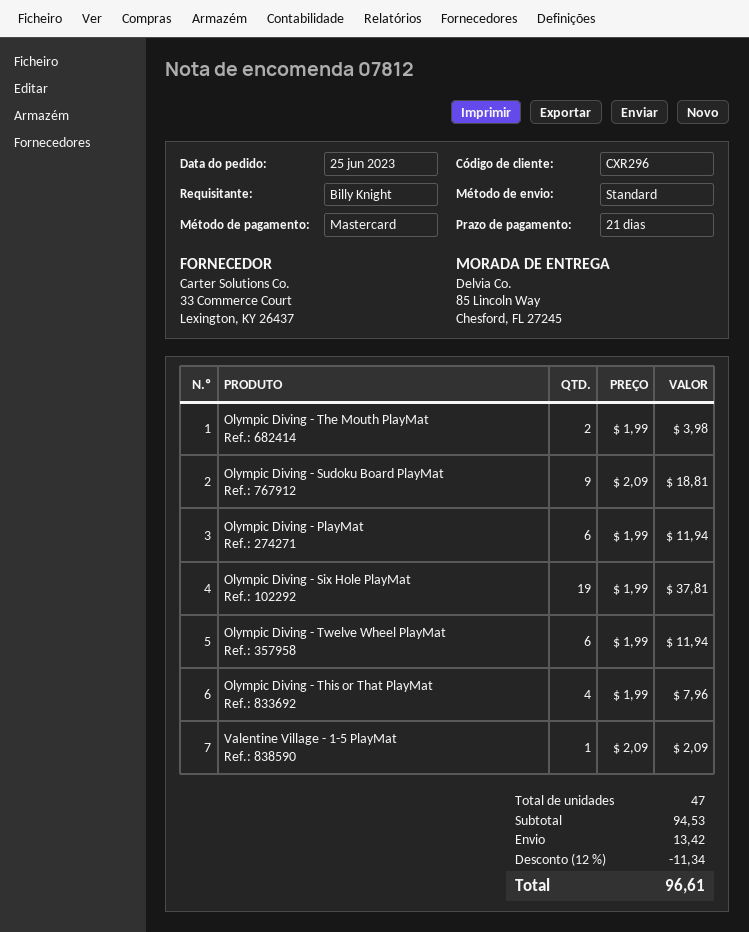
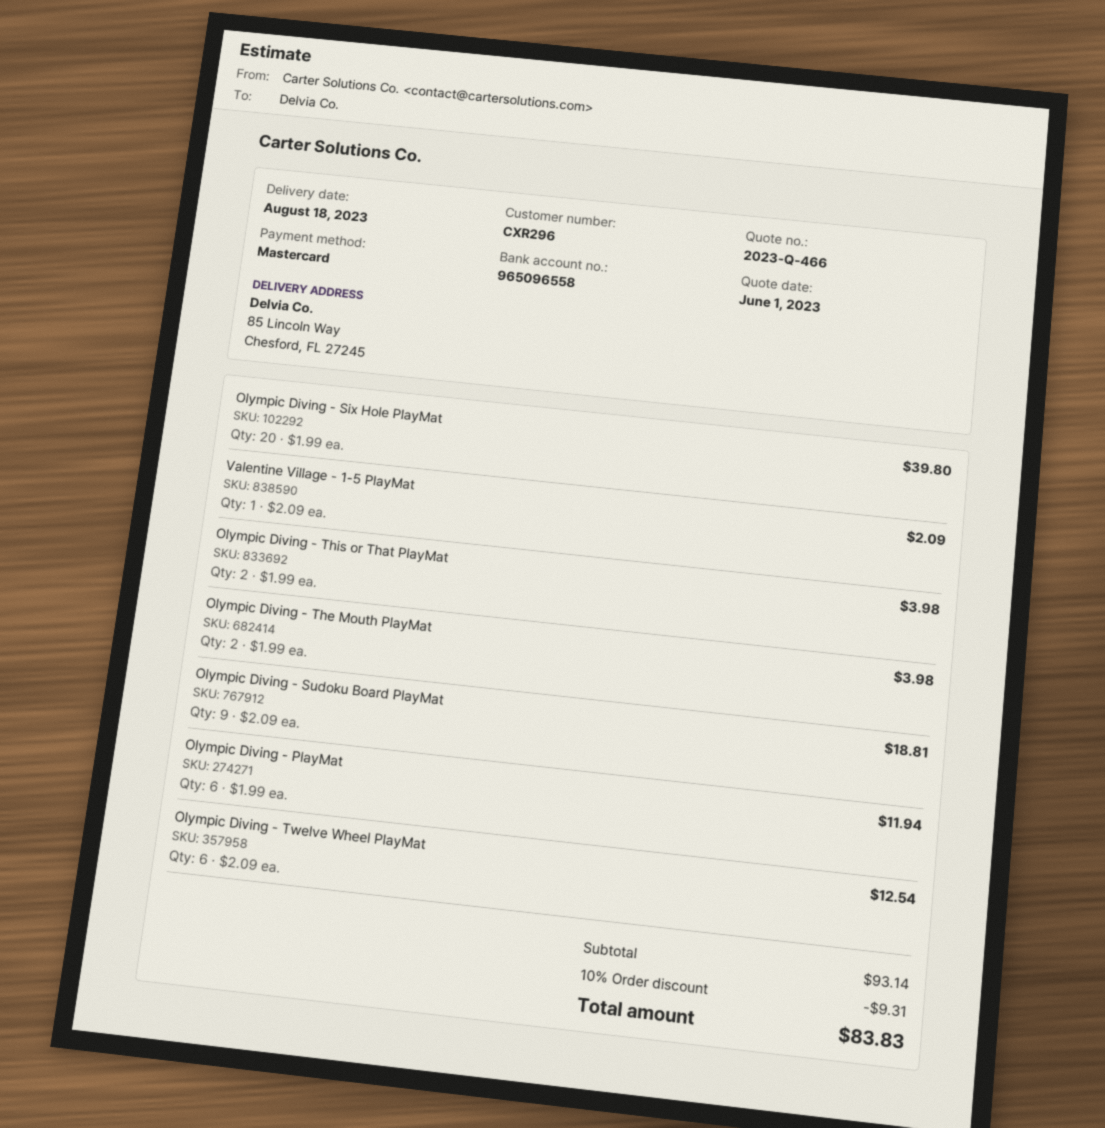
Olympic Diving - Six Hole PlayMat: 19 x 1.99 = 37.81 -> 20 x 1.99 = 39.80
Olympic Diving - Twelve Wheel PlayMat: 6 x 1.99 = 11.94 -> 6 x 2.09 = 12.54
Olympic Diving - This or That PlayMat: 4 x 1.99 = 7.96 -> 2 x 1.99 = 3.98
subtotal: 94.53 -> 93.14
discount: 12% = 11.34 -> 10% = 9.31
shipping: 13.42 -> none
total: 96.61 -> 83.83

